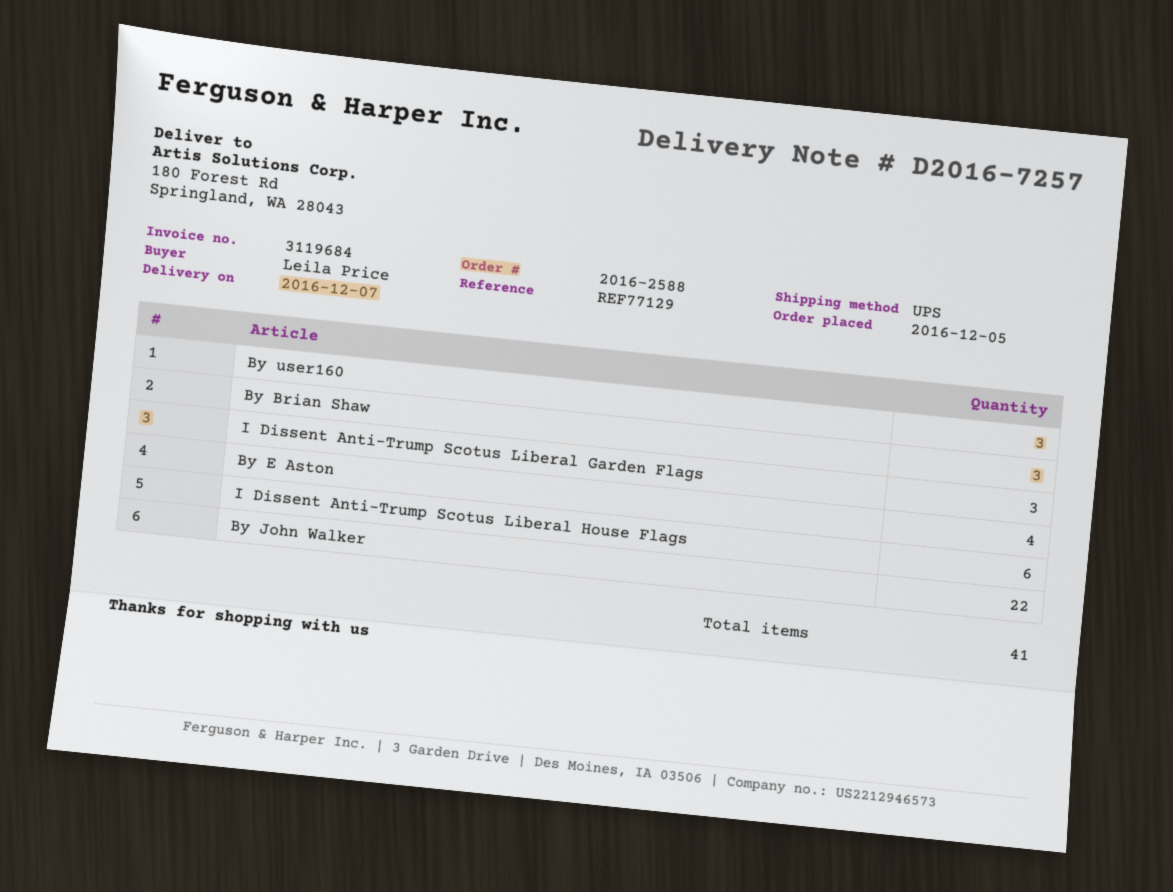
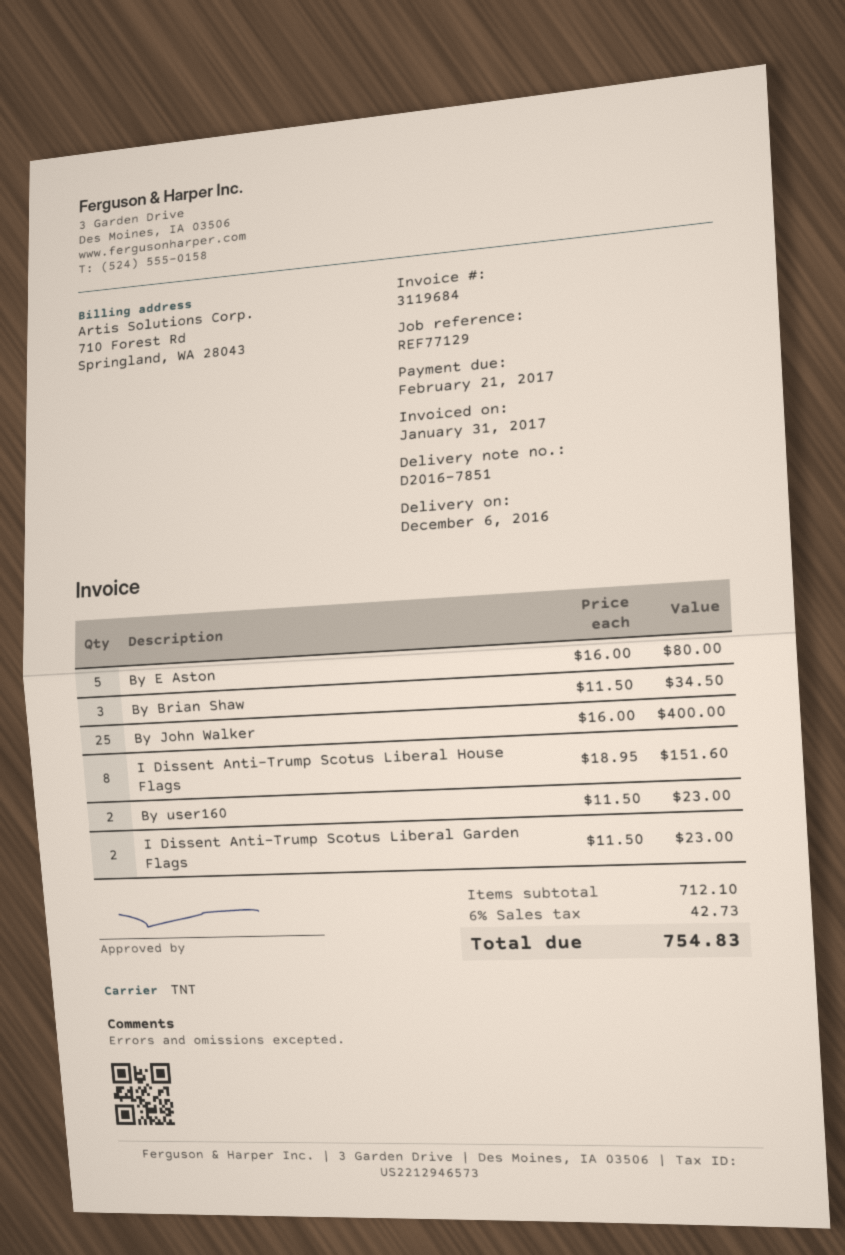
delivery note number: D2016-7257 -> D2016-7851
delivery date: 2016-12-07 -> 2016-12-06
shipping method: UPS -> TNT
By user160: 3 -> 2
I Dissent Anti-Trump Scotus Liberal Garden Flags: 3 -> 2
By E Aston: 4 -> 5
I Dissent Anti-Trump Scotus Liberal House Flags: 6 -> 8
By John Walker: 22 -> 25

